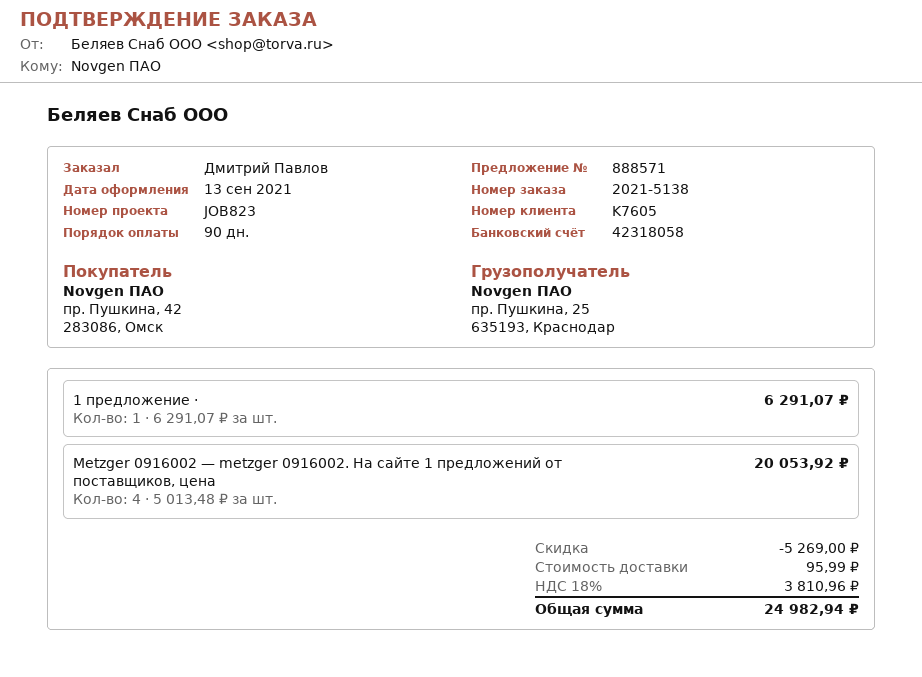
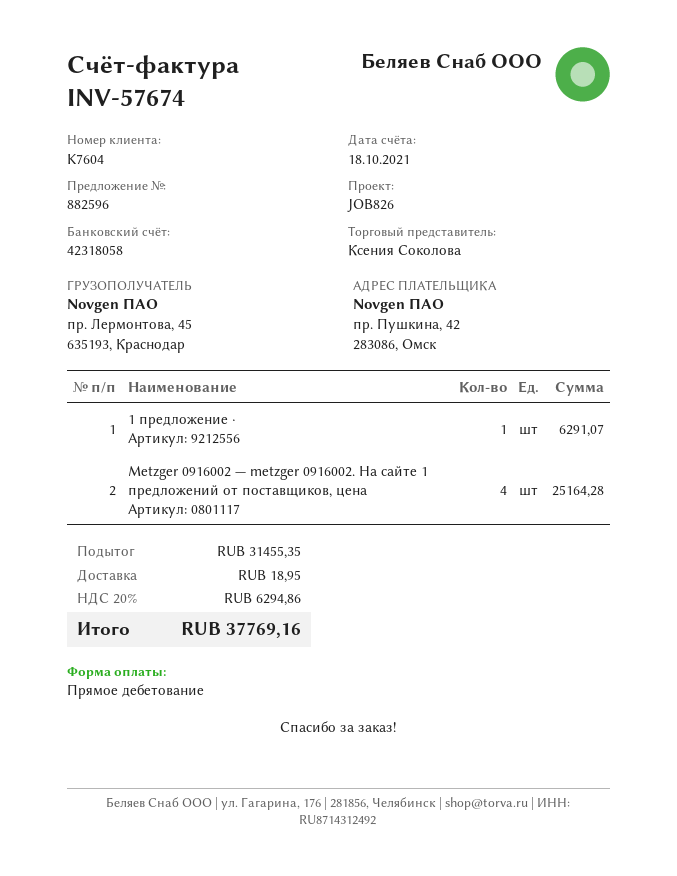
quote number: 888571 -> 882596
customer number: K7605 -> K7604
reference: JOB823 -> JOB826
ship to: пр. Пушкина, 25, 635193, Краснодар -> пр. Лермонтова, 45, 635193, Краснодар
Metzger 0916002 — metzger 0916002. На сайте 1 предложений от поставщиков, цена: 4 for 20053.92 -> 4 for 25164.28
discount: 5269.00 -> none
shipping: 95.99 -> 18.95
tax: 18% = 3810.96 -> 20% = 6294.86
total: 24982.94 -> 37769.16

